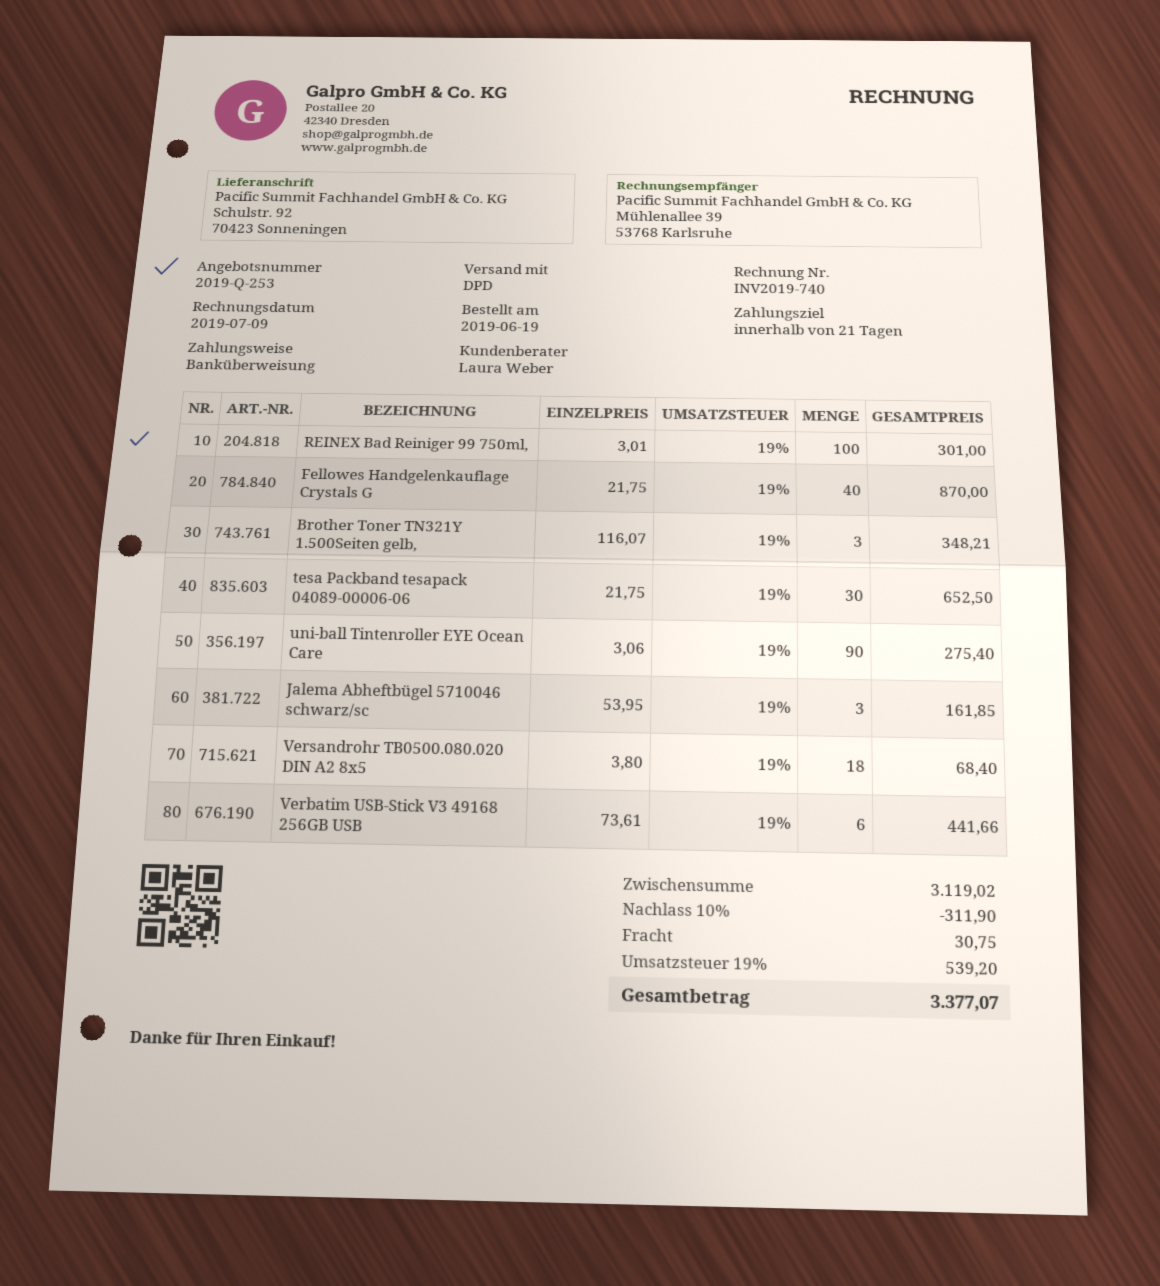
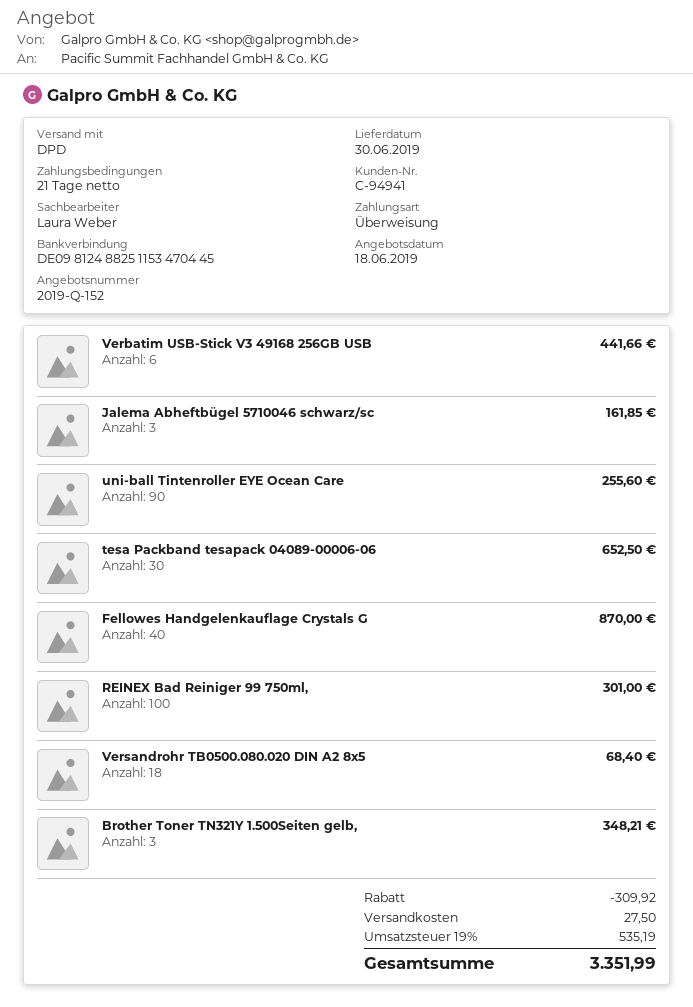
quote number: 2019-Q-253 -> 2019-Q-152
uni-ball Tintenroller EYE Ocean Care: 90 for 275.40 -> 90 for 255.60
discount: 311.90 -> 309.92
shipping: 30.75 -> 27.50
tax: 19% = 539.20 -> 19% = 535.19
total: 3377.07 -> 3351.99

